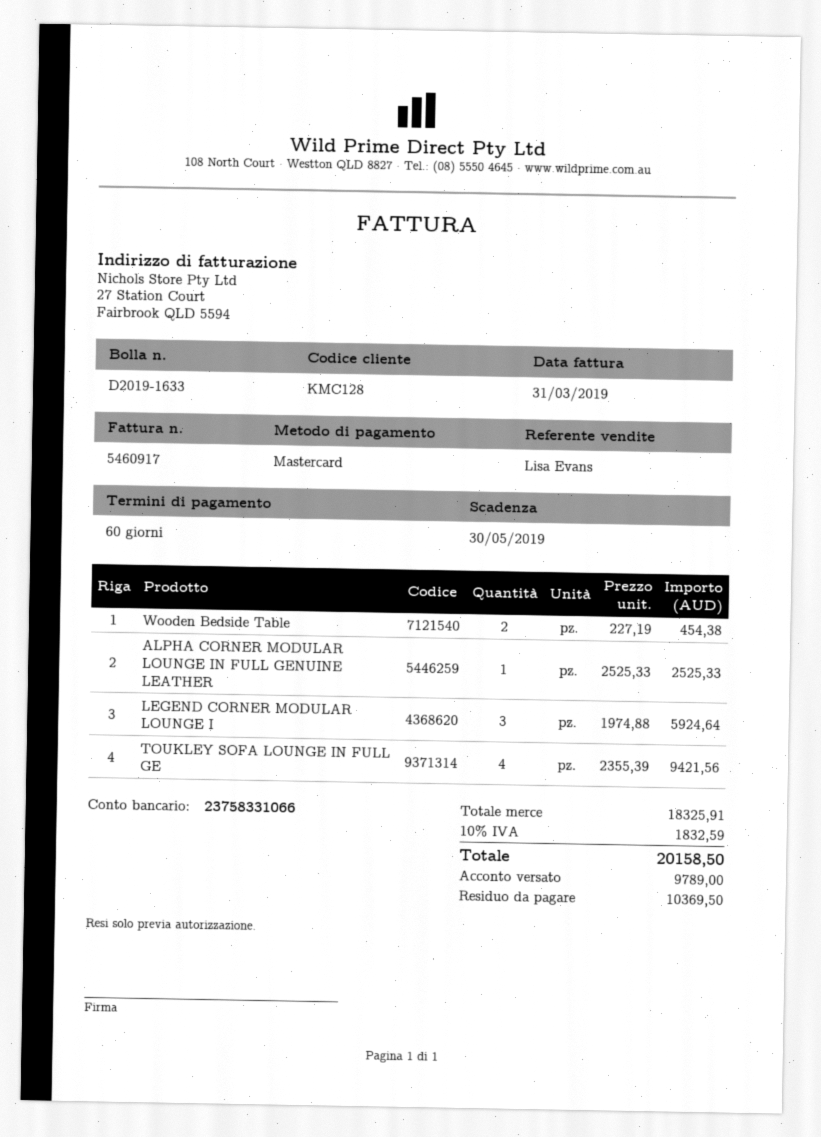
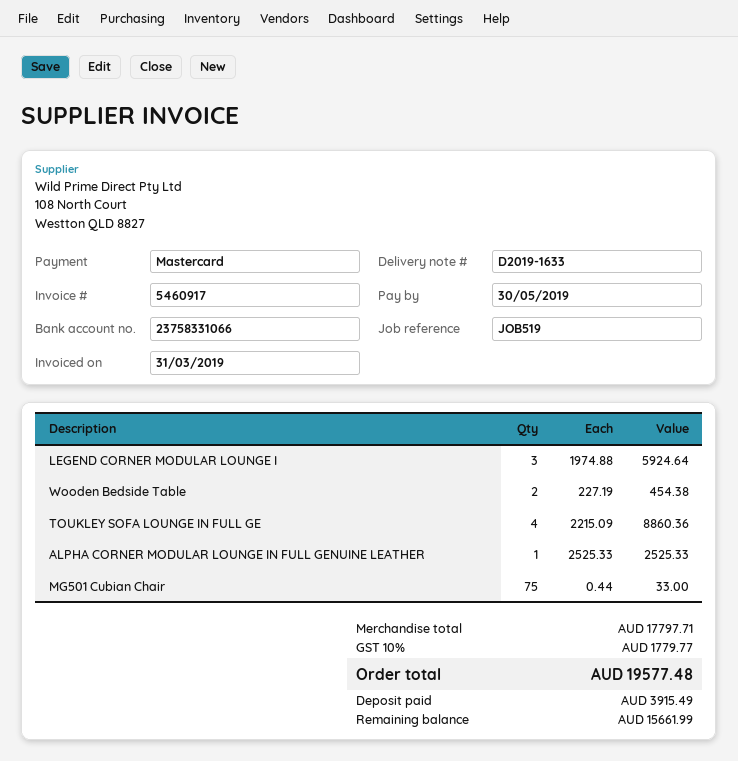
TOUKLEY SOFA LOUNGE IN FULL GE: 4 x 2355.39 = 9421.56 -> 4 x 2215.09 = 8860.36
MG501 Cubian Chair: none -> 75 x 0.44 = 33.00
subtotal: 18325.91 -> 17797.71
tax: 10% = 1832.59 -> 10% = 1779.77
total: 20158.50 -> 19577.48
deposit: 9789.00 -> 3915.49
balance: 10369.50 -> 15661.99

